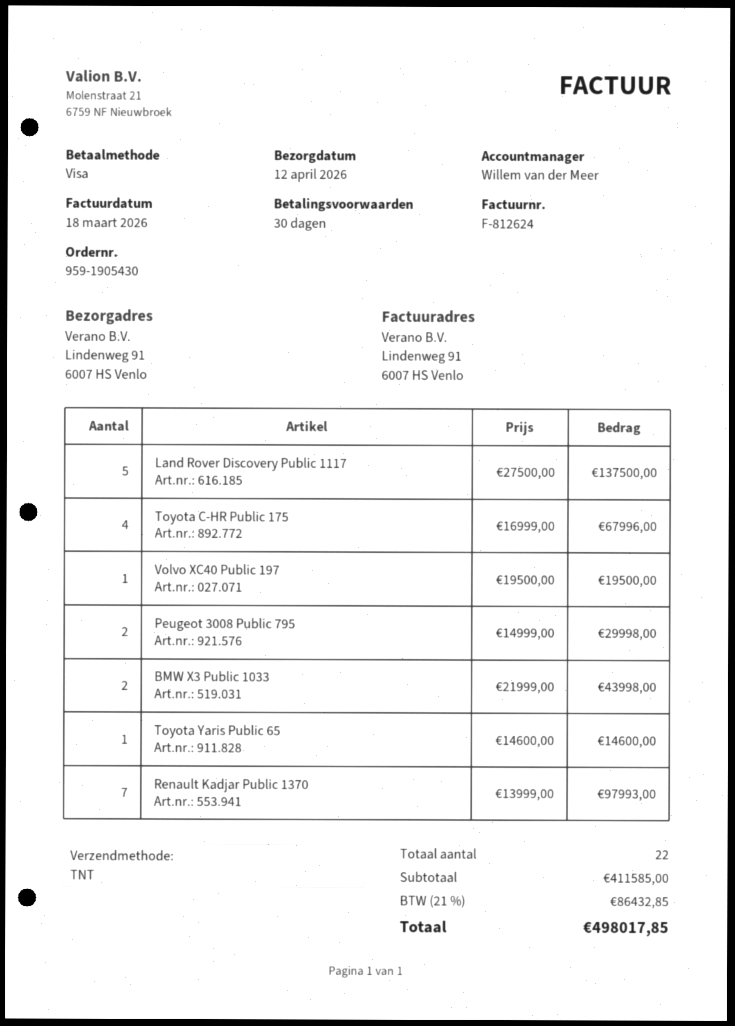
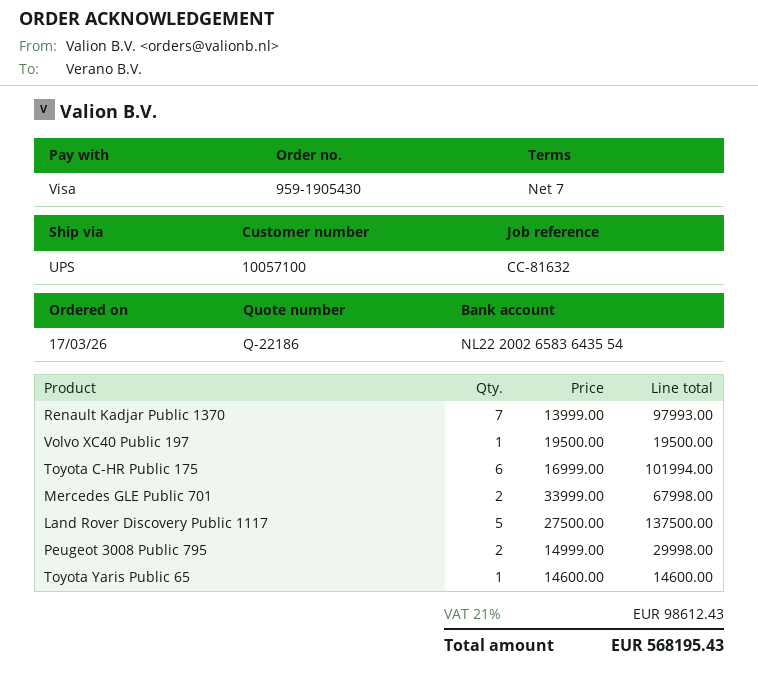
payment terms: 30 days -> 7 days
shipping method: TNT -> UPS
Toyota C-HR Public 175: 4 x 16999.00 = 67996.00 -> 6 x 16999.00 = 101994.00
BMW X3 Public 1033: 2 x 21999.00 = 43998.00 -> none
Mercedes GLE Public 701: none -> 2 x 33999.00 = 67998.00
tax: 21% = 86432.85 -> 21% = 98612.43
total: 498017.85 -> 568195.43

